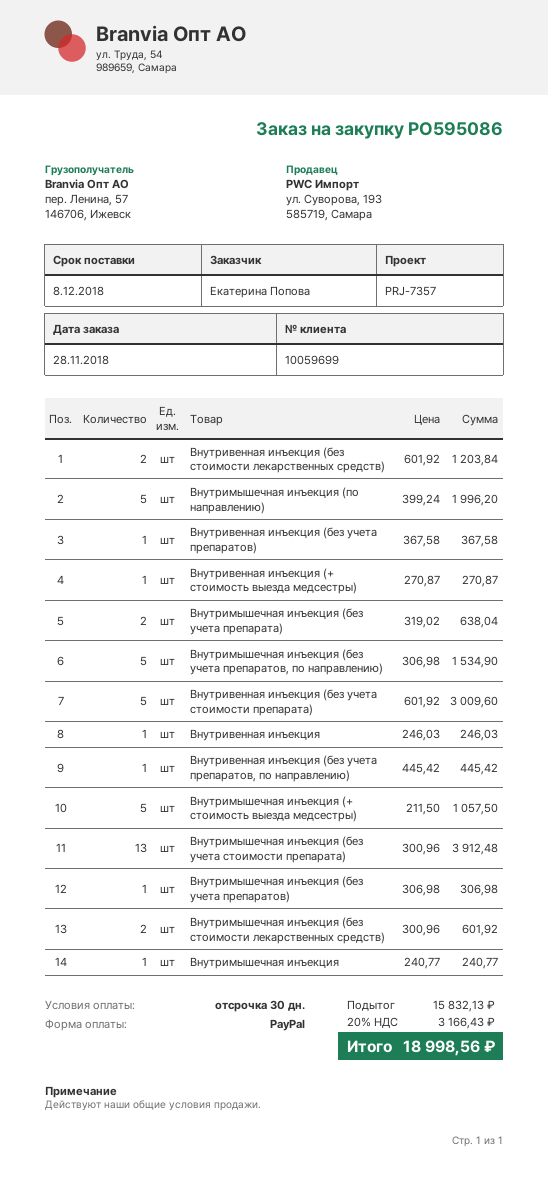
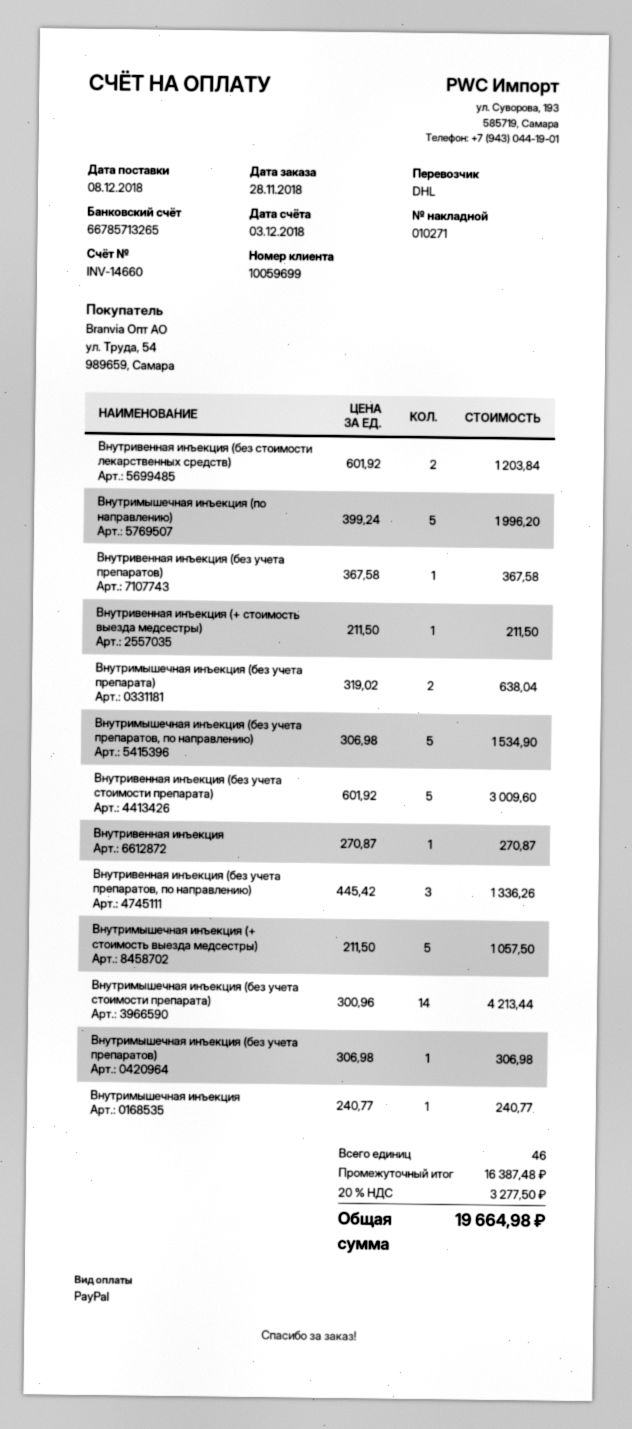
Внутривенная инъекция (+ стоимость выезда медсестры): 1 x 270.87 = 270.87 -> 1 x 211.50 = 211.50
Внутривенная инъекция: 1 x 246.03 = 246.03 -> 1 x 270.87 = 270.87
Внутривенная инъекция (без учета препаратов, по направлению): 1 x 445.42 = 445.42 -> 3 x 445.42 = 1336.26
Внутримышечная инъекция (без учета стоимости препарата): 13 x 300.96 = 3912.48 -> 14 x 300.96 = 4213.44
Внутримышечная инъекция (без стоимости лекарственных средств): 2 x 300.96 = 601.92 -> none
subtotal: 15832.13 -> 16387.48
tax: 20% = 3166.43 -> 20% = 3277.50
total: 18998.56 -> 19664.98

